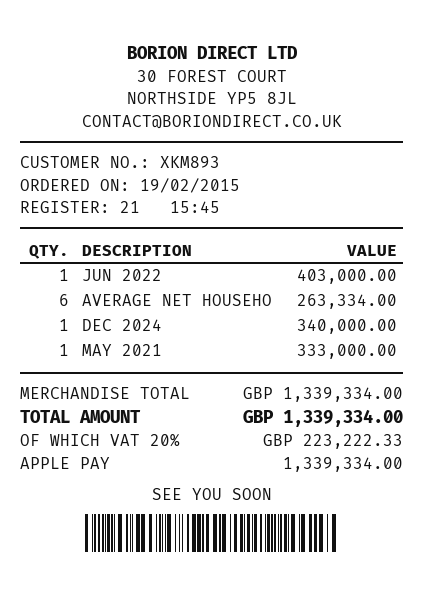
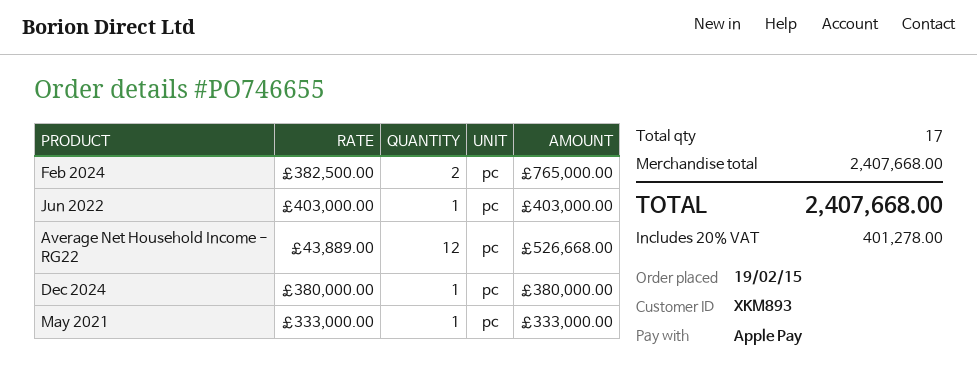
AVERAGE NET HOUSEHO: 6 for 263334.00 -> 12 for 526668.00
DEC 2024: 1 for 340000.00 -> 1 for 380000.00
Feb 2024: none -> 2 for 765000.00
subtotal: 1339334.00 -> 2407668.00
tax: 20% = 223222.33 -> 20% = 401278.00
total: 1339334.00 -> 2407668.00

